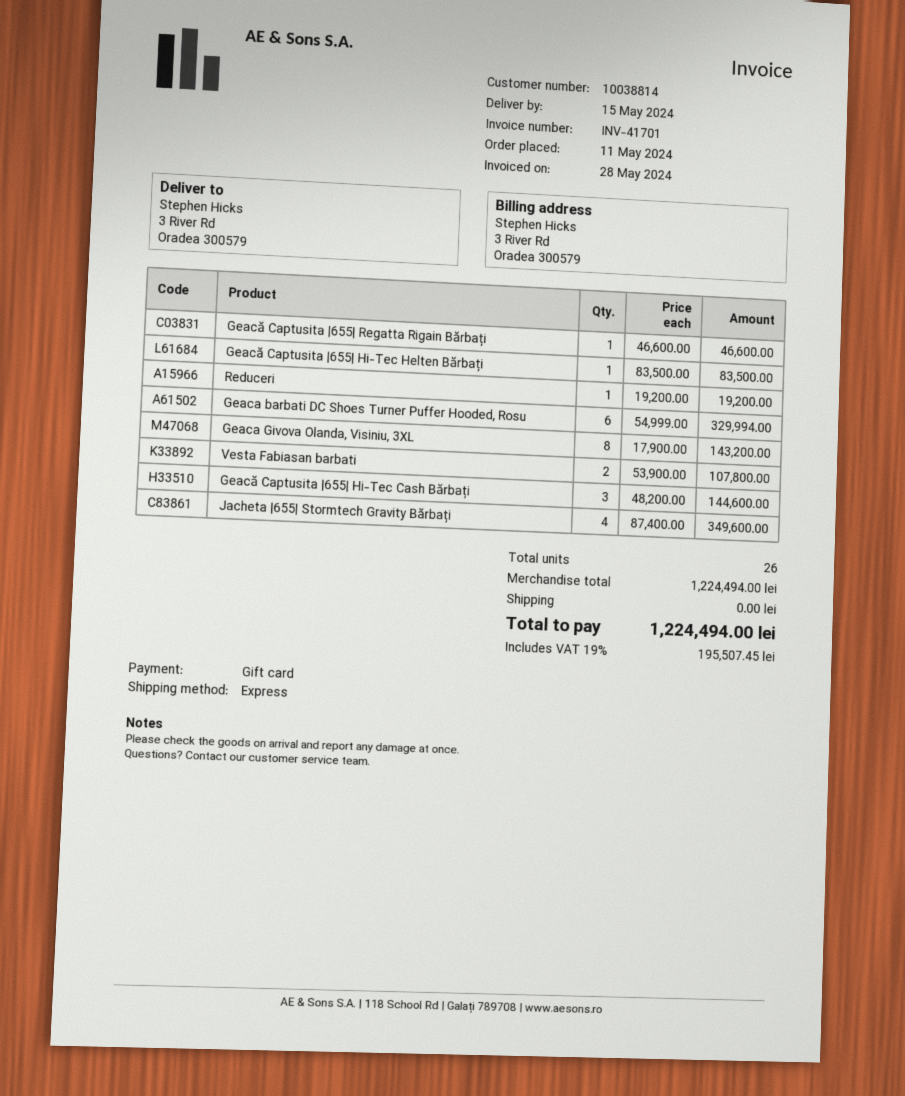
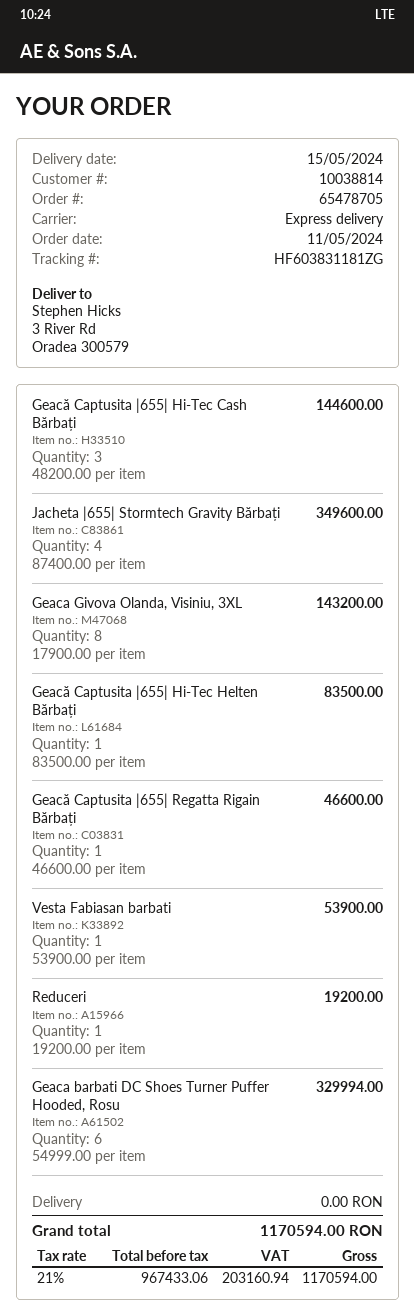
Vesta Fabiasan barbati: 2 x 53900.00 = 107800.00 -> 1 x 53900.00 = 53900.00
tax: 19% = 195507.45 -> 21% = 203160.94
total: 1224494.00 -> 1170594.00

